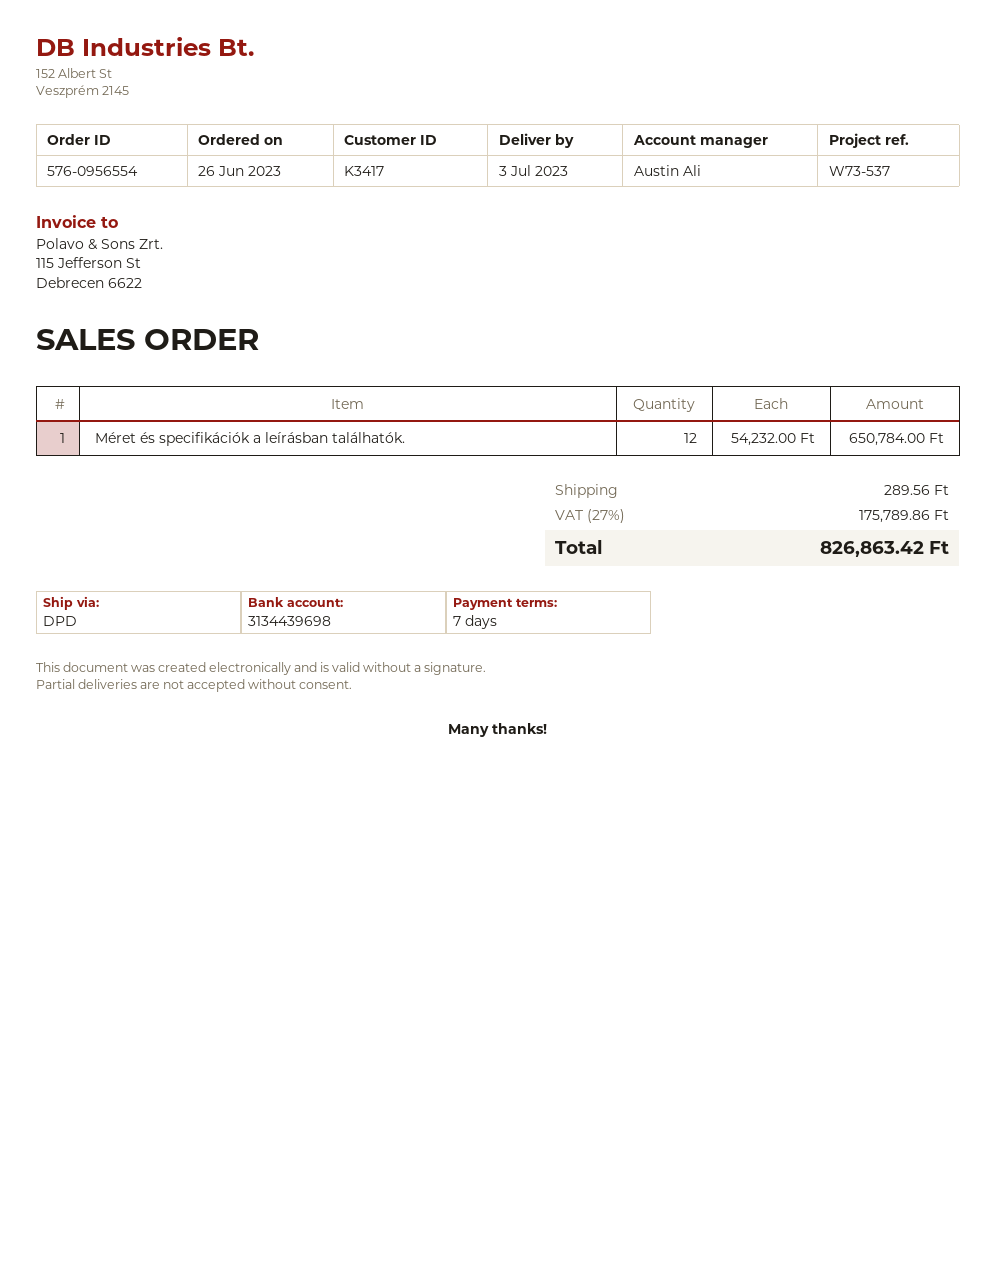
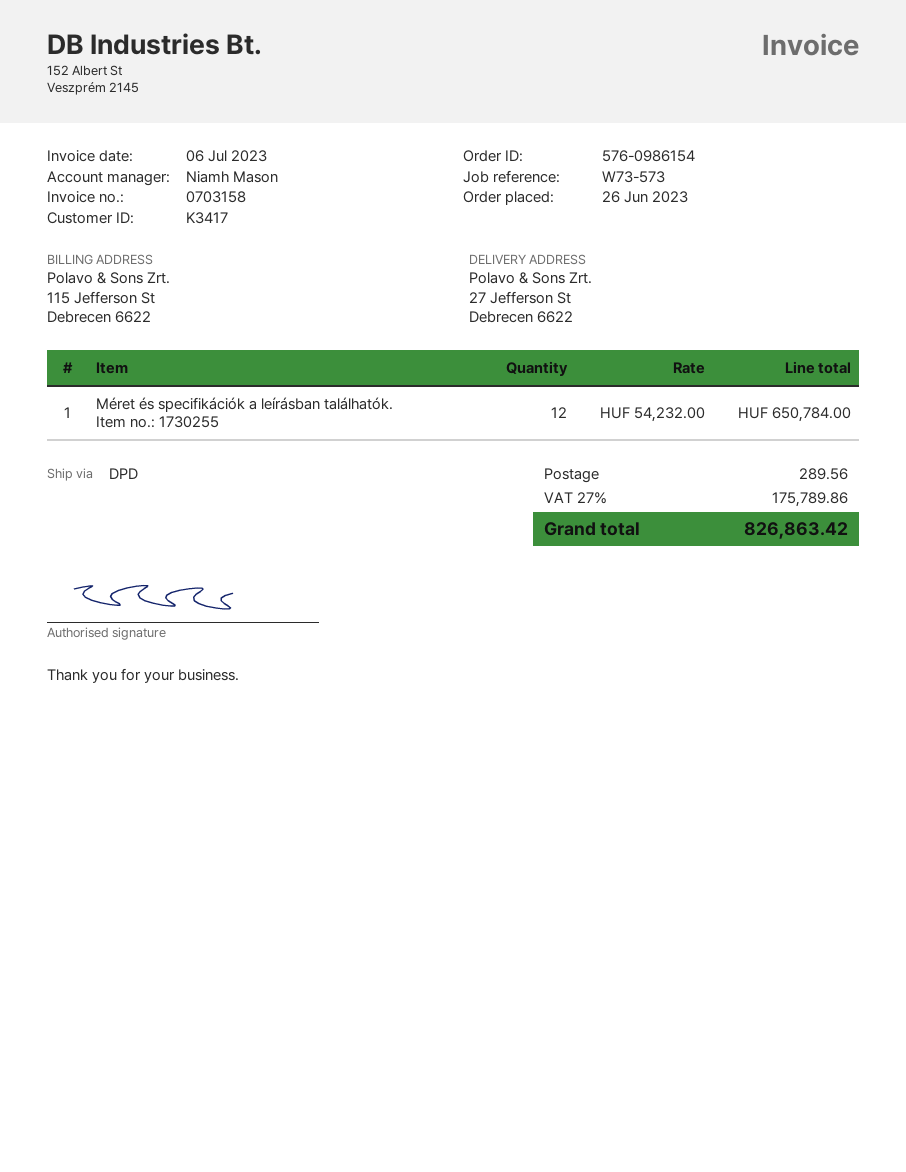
order number: 576-0956554 -> 576-0986154
reference: W73-537 -> W73-573
sales rep: Austin Ali -> Niamh Mason

